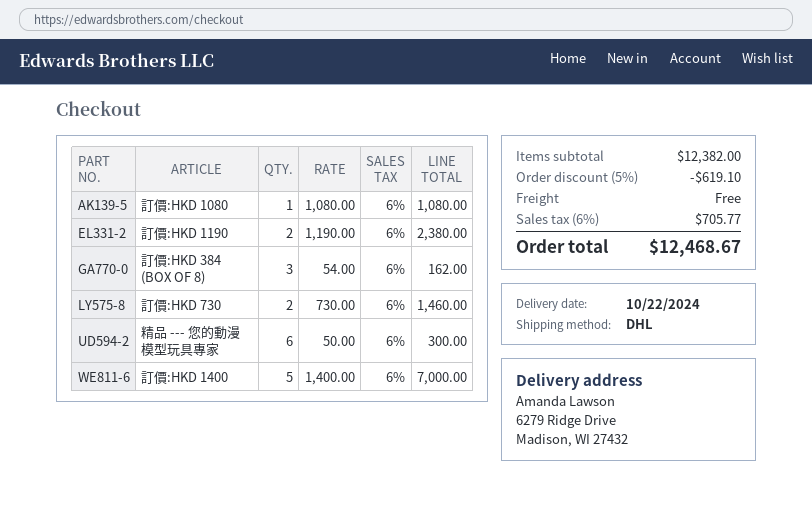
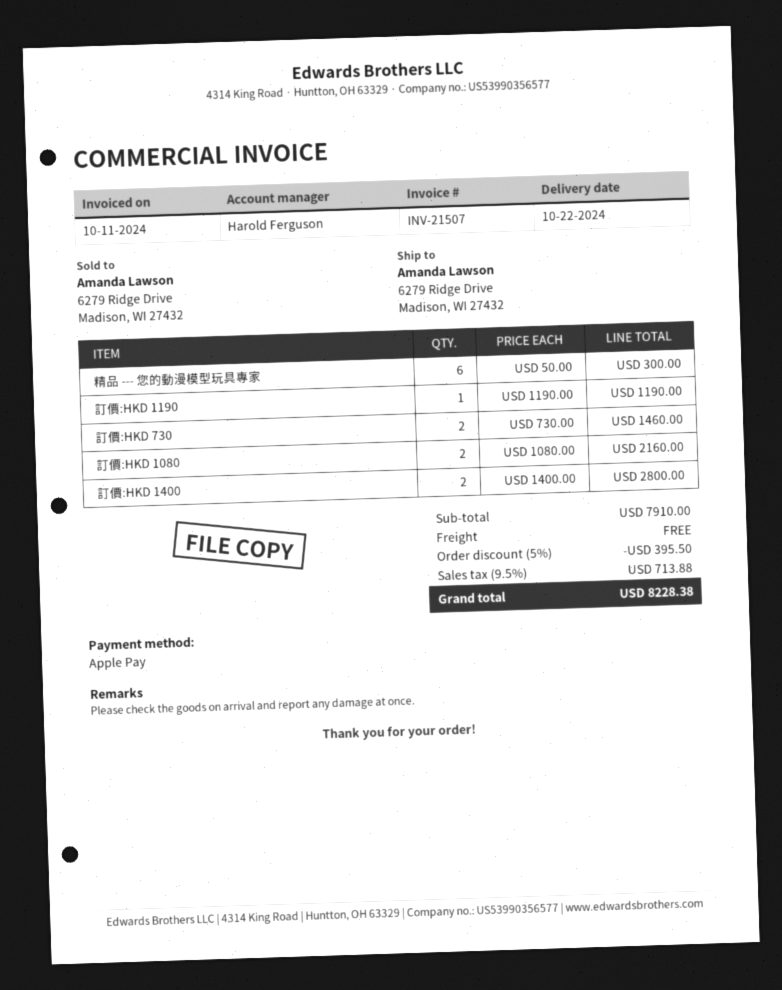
訂價:HKD 1080: 1 x 1080.00 = 1080.00 -> 2 x 1080.00 = 2160.00
訂價:HKD 1190: 2 x 1190.00 = 2380.00 -> 1 x 1190.00 = 1190.00
訂價:HKD 384 (BOX OF 8): 3 x 54.00 = 162.00 -> none
訂價:HKD 1400: 5 x 1400.00 = 7000.00 -> 2 x 1400.00 = 2800.00
subtotal: 12382.00 -> 7910.00
discount: 5% = 619.10 -> 5% = 395.50
tax: 6% = 705.77 -> 9.5% = 713.88
total: 12468.67 -> 8228.38

